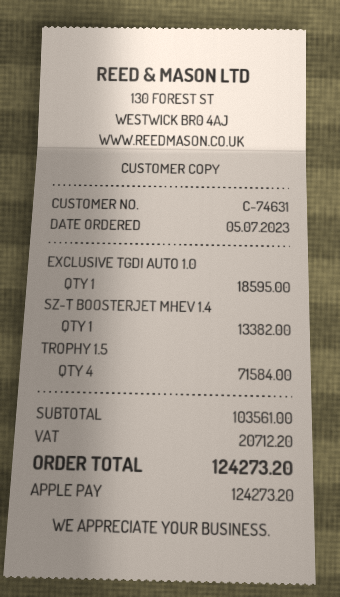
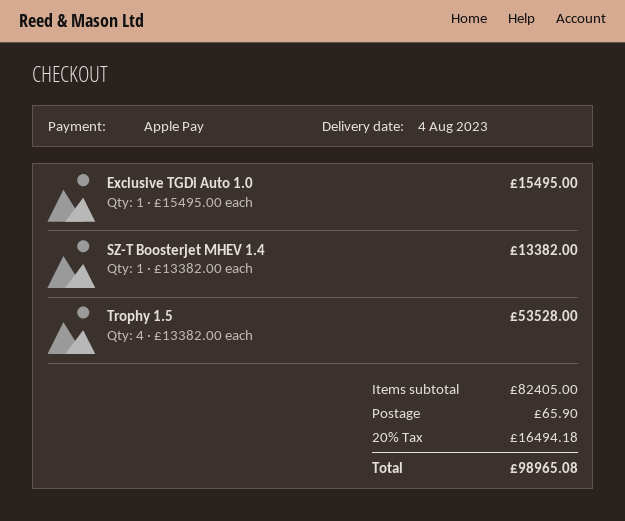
EXCLUSIVE TGDI AUTO 1.0: 1 for 18595.00 -> 1 for 15495.00
TROPHY 1.5: 4 for 71584.00 -> 4 for 53528.00
subtotal: 103561.00 -> 82405.00
shipping: none -> 65.90
tax: 20712.20 -> 16494.18
total: 124273.20 -> 98965.08

